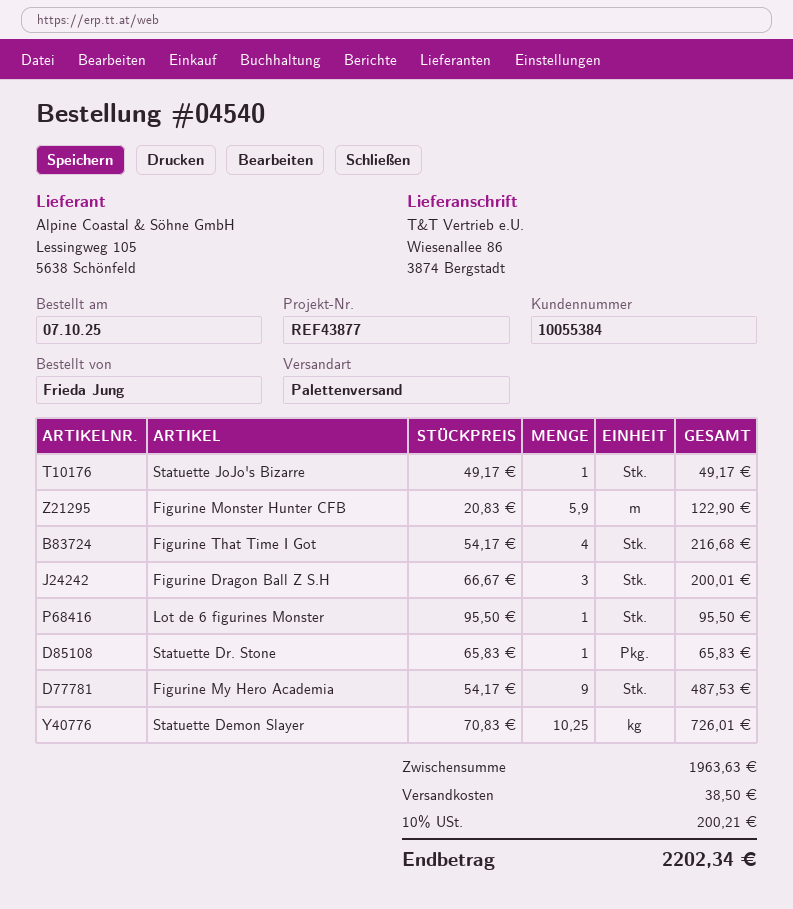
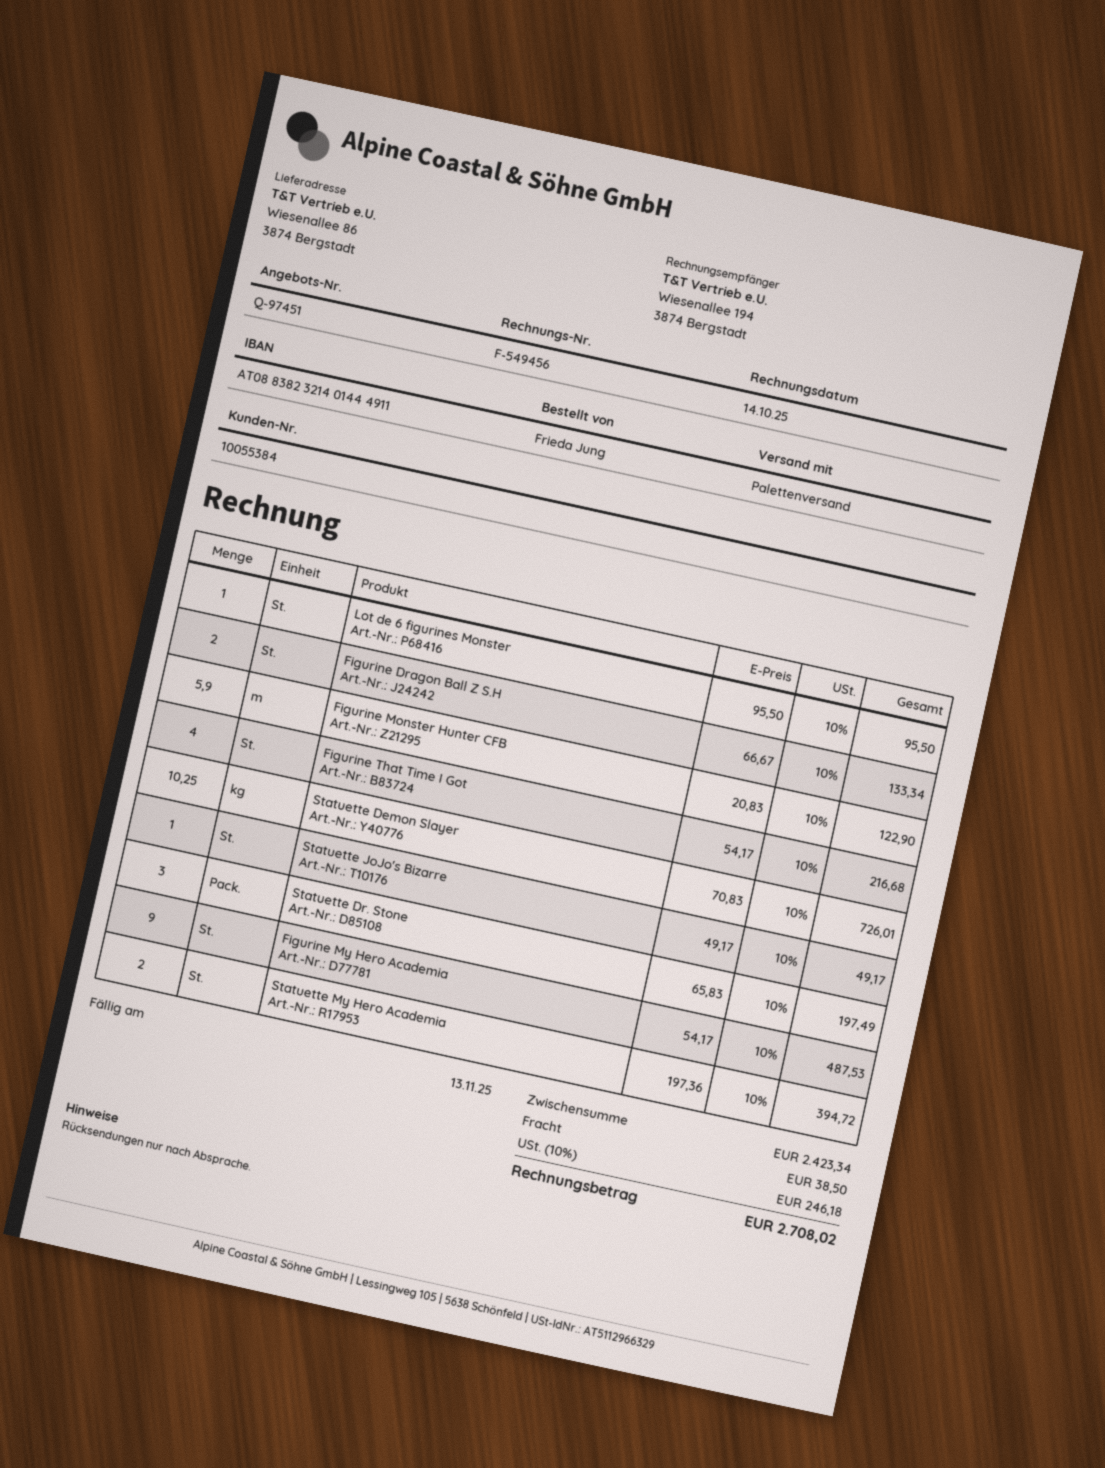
Figurine Dragon Ball Z S.H: 3 x 66.67 = 200.01 -> 2 x 66.67 = 133.34
Statuette Dr. Stone: 1 x 65.83 = 65.83 -> 3 x 65.83 = 197.49
Statuette My Hero Academia: none -> 2 x 197.36 = 394.72
subtotal: 1963.63 -> 2423.34
tax: 10% = 200.21 -> 10% = 246.18
total: 2202.34 -> 2708.02

